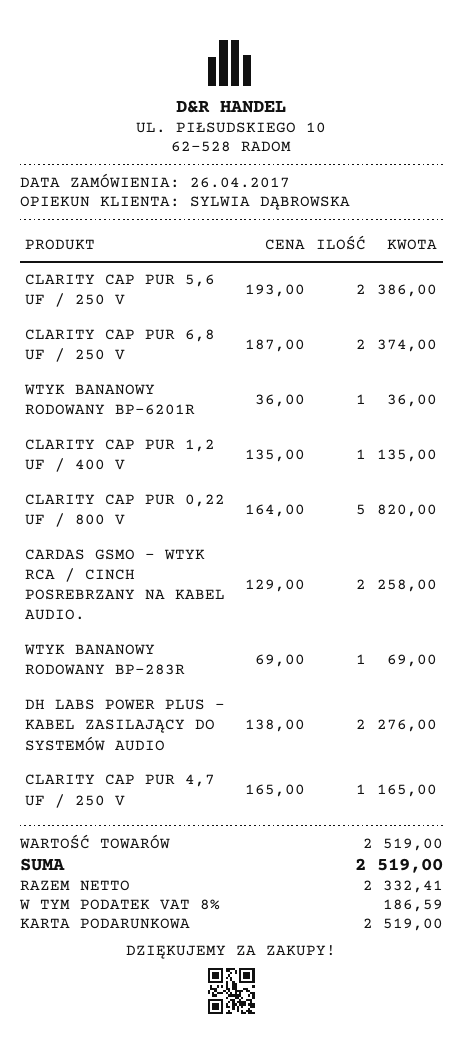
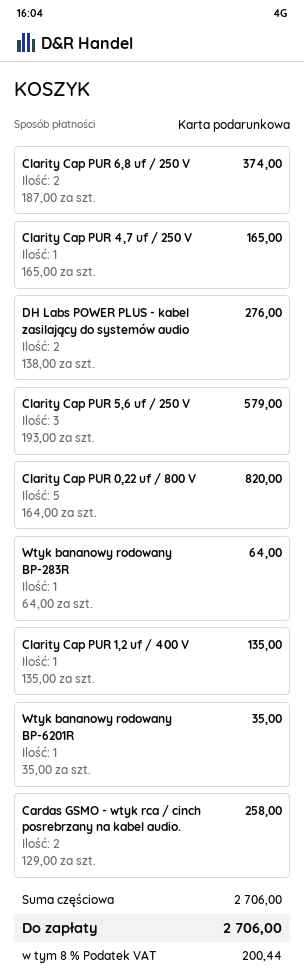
CLARITY CAP PUR 5,6 UF / 250 V: 2 x 193.00 = 386.00 -> 3 x 193.00 = 579.00
WTYK BANANOWY RODOWANY BP-6201R: 1 x 36.00 = 36.00 -> 1 x 35.00 = 35.00
WTYK BANANOWY RODOWANY BP-283R: 1 x 69.00 = 69.00 -> 1 x 64.00 = 64.00
subtotal: 2519.00 -> 2706.00
tax: 8% = 186.59 -> 8% = 200.44
total: 2519.00 -> 2706.00

